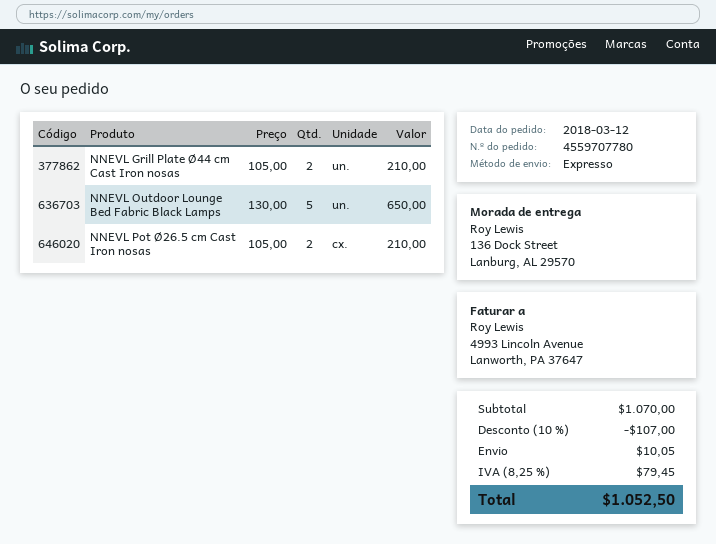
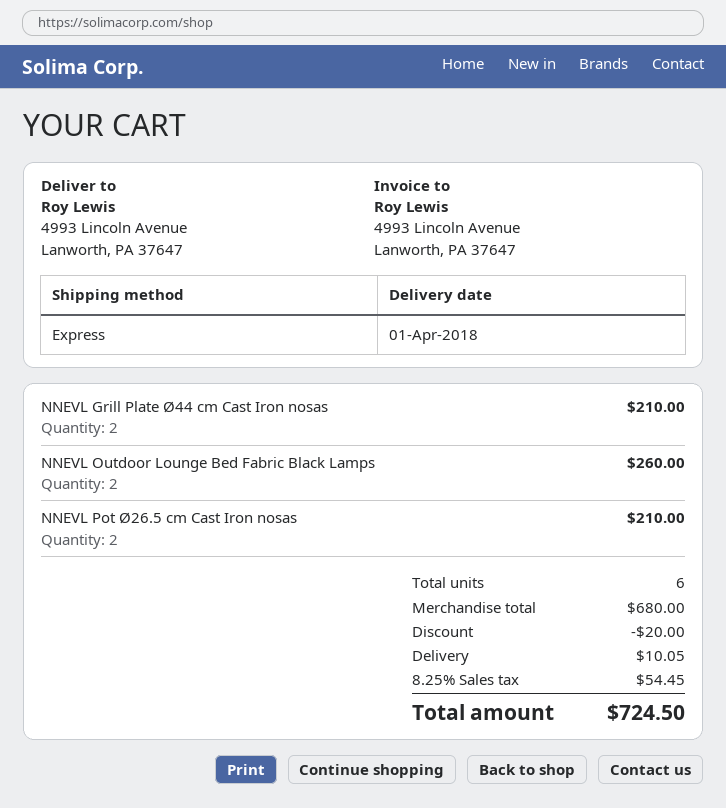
ship to: 136 Dock Street, Lanburg, AL 29570 -> 4993 Lincoln Avenue, Lanworth, PA 37647
NNEVL Outdoor Lounge Bed Fabric Black Lamps: 5 for 650.00 -> 2 for 260.00
subtotal: 1070.00 -> 680.00
discount: 107.00 -> 20.00
tax: 8.25% = 79.45 -> 8.25% = 54.45
total: 1052.50 -> 724.50

